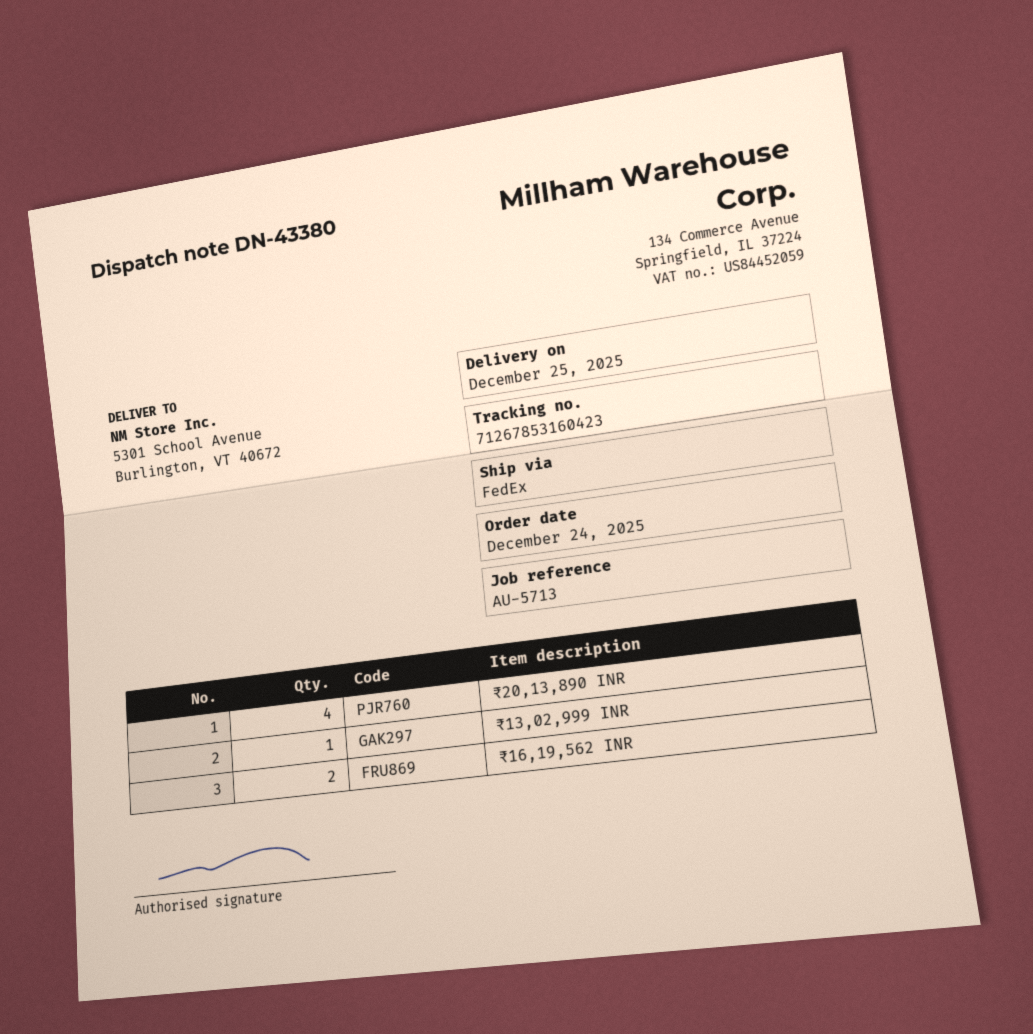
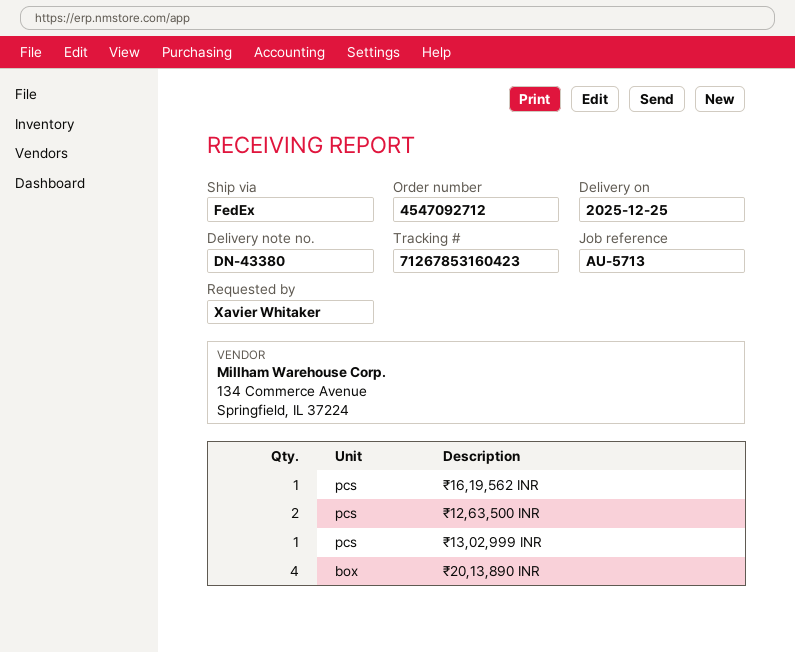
₹16,19,562 INR: 2 -> 1
₹12,63,500 INR: none -> 2

